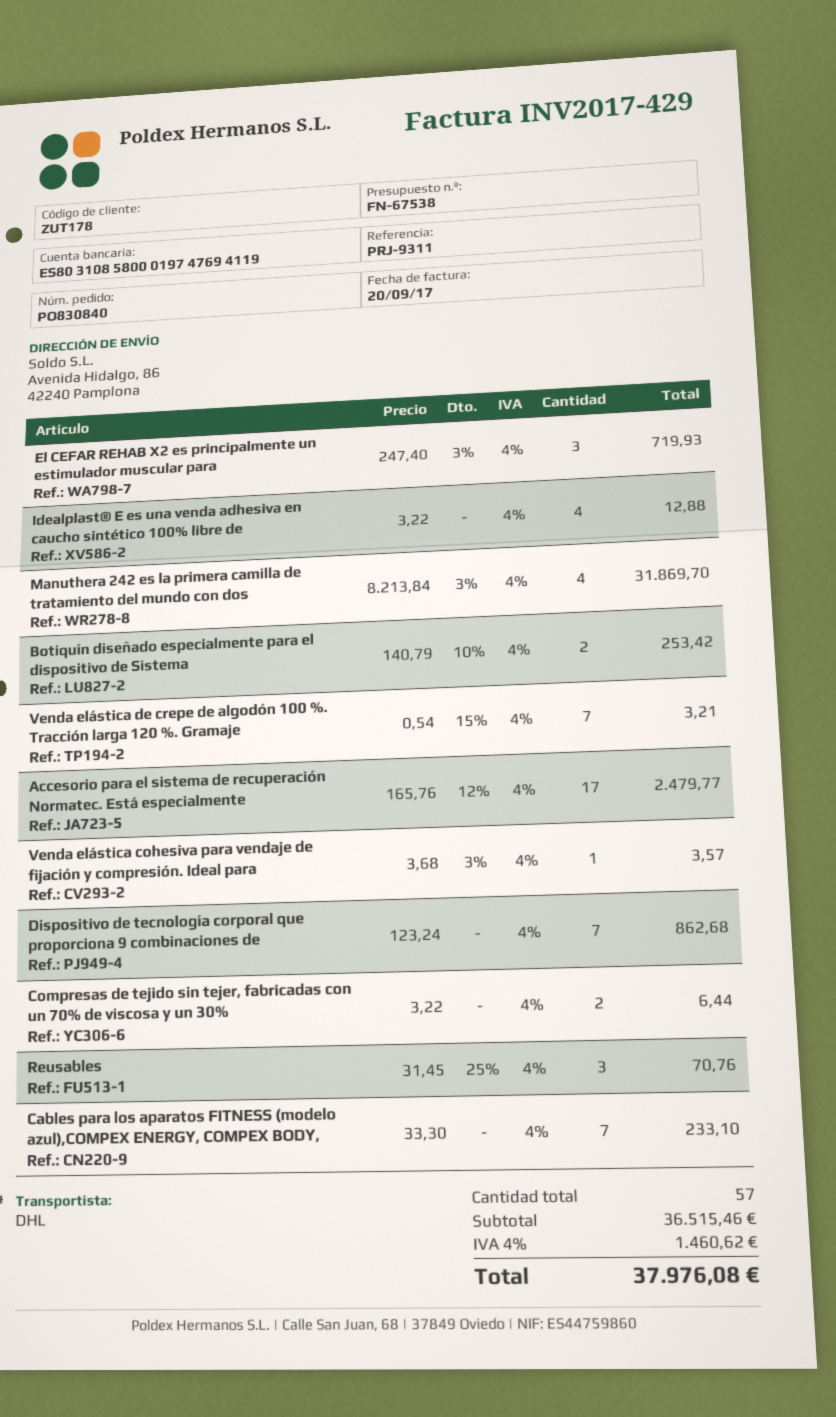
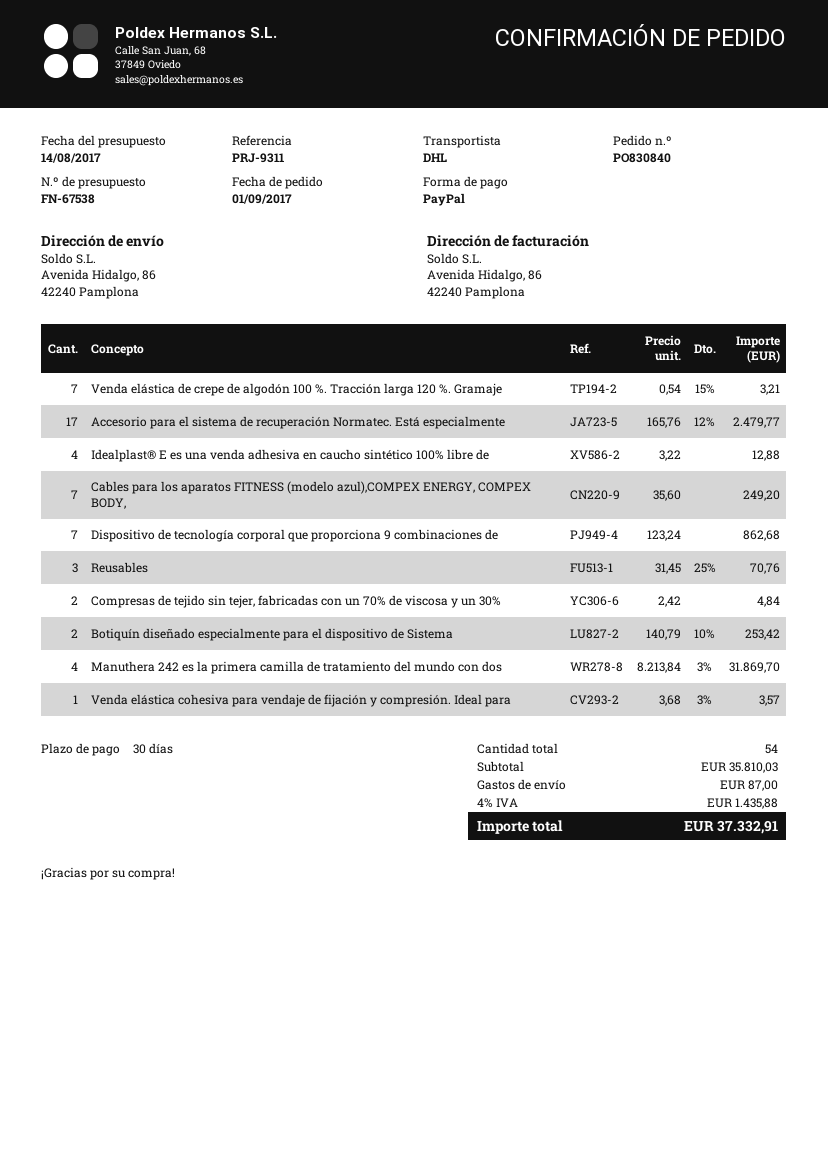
El CEFAR REHAB X2 es principalmente un estimulador muscular para: 3 x 247.40 - 3% = 719.93 -> none
Compresas de tejido sin tejer, fabricadas con un 70% de viscosa y un 30%: 2 x 3.22 = 6.44 -> 2 x 2.42 = 4.84
Cables para los aparatos FITNESS (modelo azul),COMPEX ENERGY, COMPEX BODY,: 7 x 33.30 = 233.10 -> 7 x 35.60 = 249.20
total quantity: 57 -> 54
subtotal: 36515.46 -> 35810.03
shipping: none -> 87.00
tax: 4% = 1460.62 -> 4% = 1435.88
total: 37976.08 -> 37332.91

